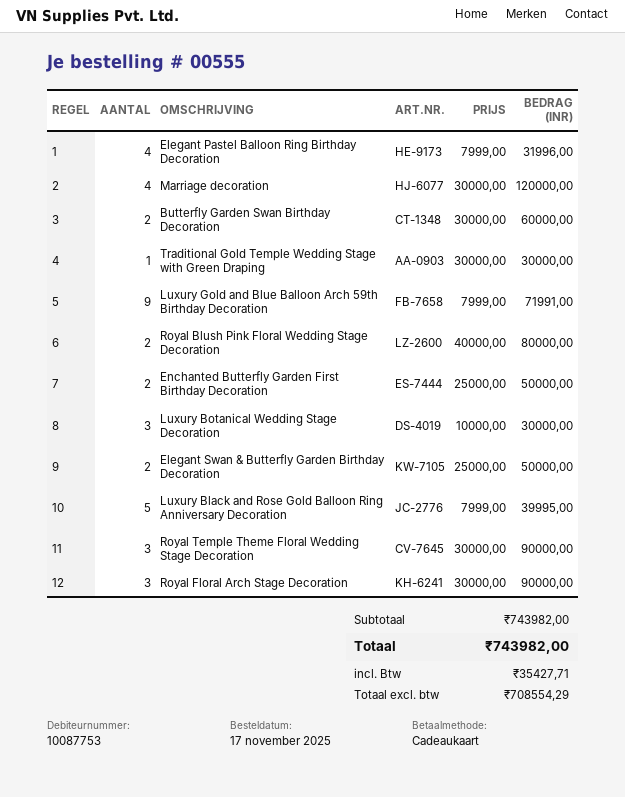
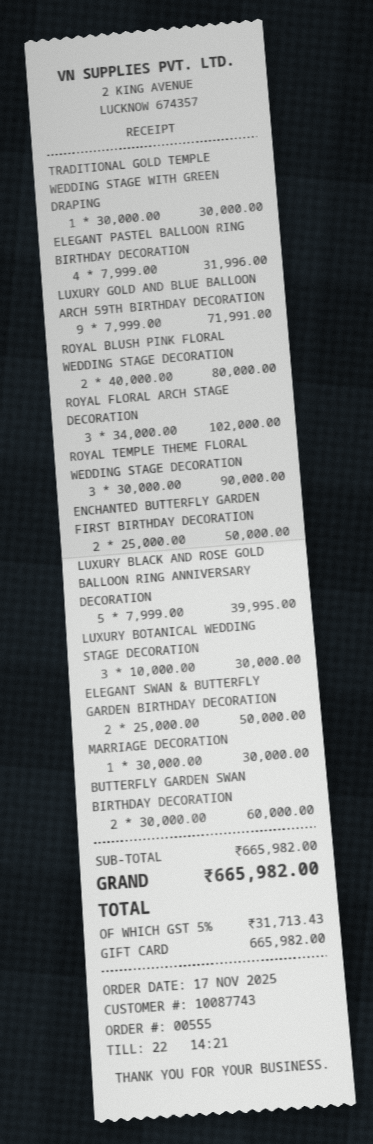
customer number: 10087753 -> 10087743
Marriage decoration: 4 x 30000.00 = 120000.00 -> 1 x 30000.00 = 30000.00
Royal Floral Arch Stage Decoration: 3 x 30000.00 = 90000.00 -> 3 x 34000.00 = 102000.00
subtotal: 743982.00 -> 665982.00
tax: 35427.71 -> 31713.43
total: 743982.00 -> 665982.00

